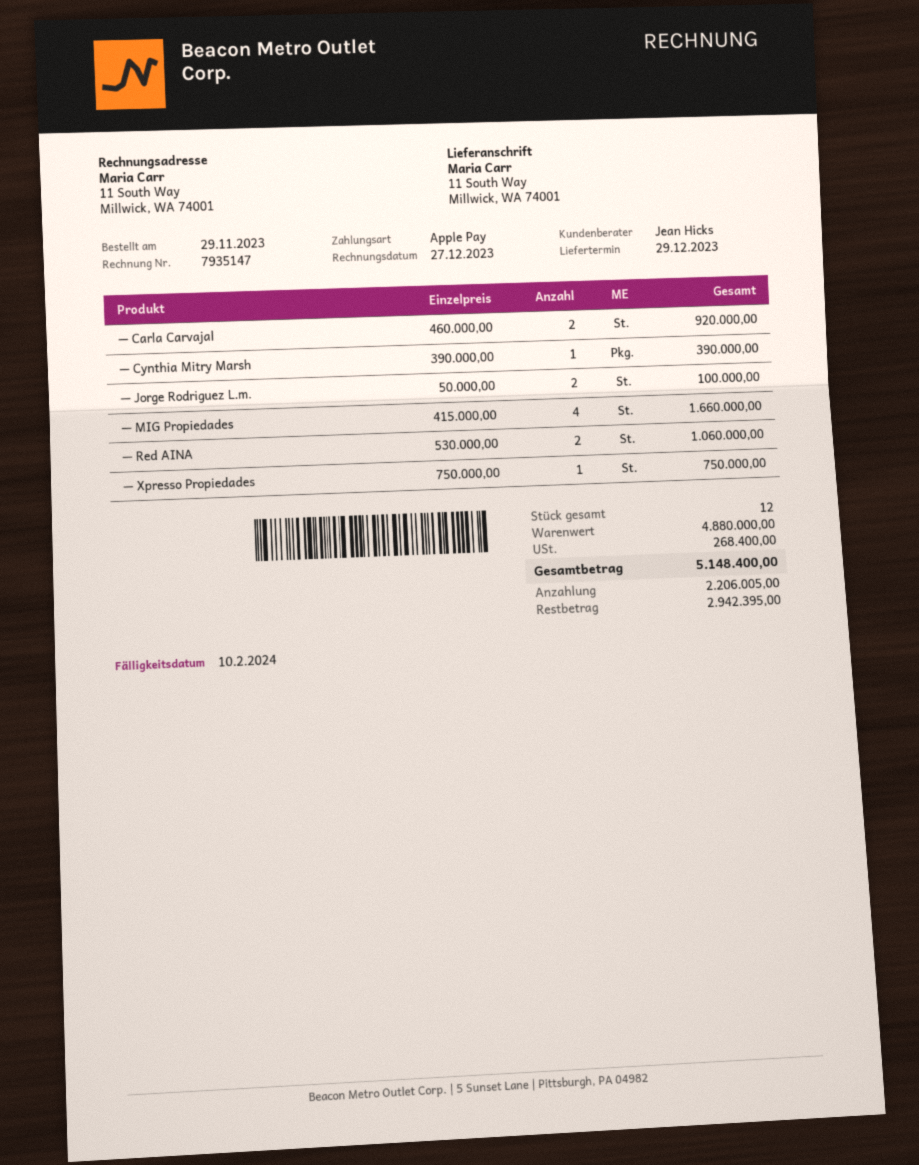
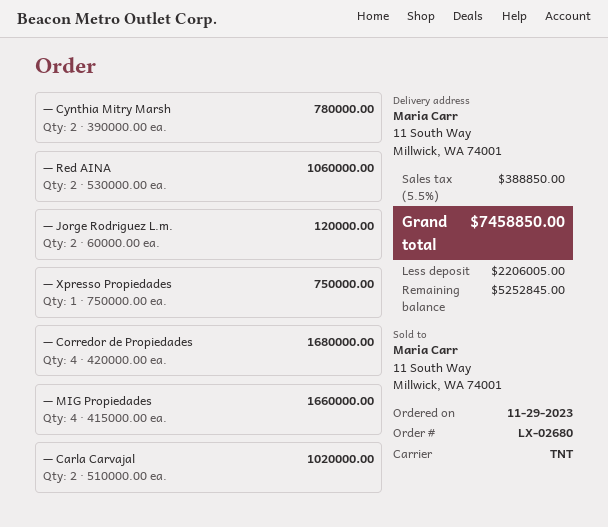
— Carla Carvajal: 2 x 460000.00 = 920000.00 -> 2 x 510000.00 = 1020000.00
— Cynthia Mitry Marsh: 1 x 390000.00 = 390000.00 -> 2 x 390000.00 = 780000.00
— Jorge Rodriguez L.m.: 2 x 50000.00 = 100000.00 -> 2 x 60000.00 = 120000.00
— Corredor de Propiedades: none -> 4 x 420000.00 = 1680000.00
tax: 268400.00 -> 388850.00
total: 5148400.00 -> 7458850.00
balance: 2942395.00 -> 5252845.00

